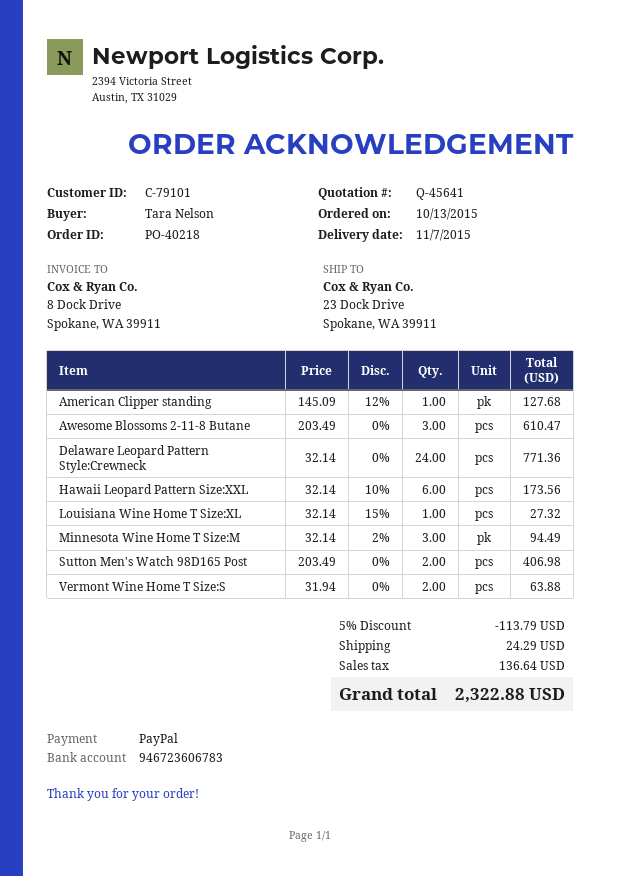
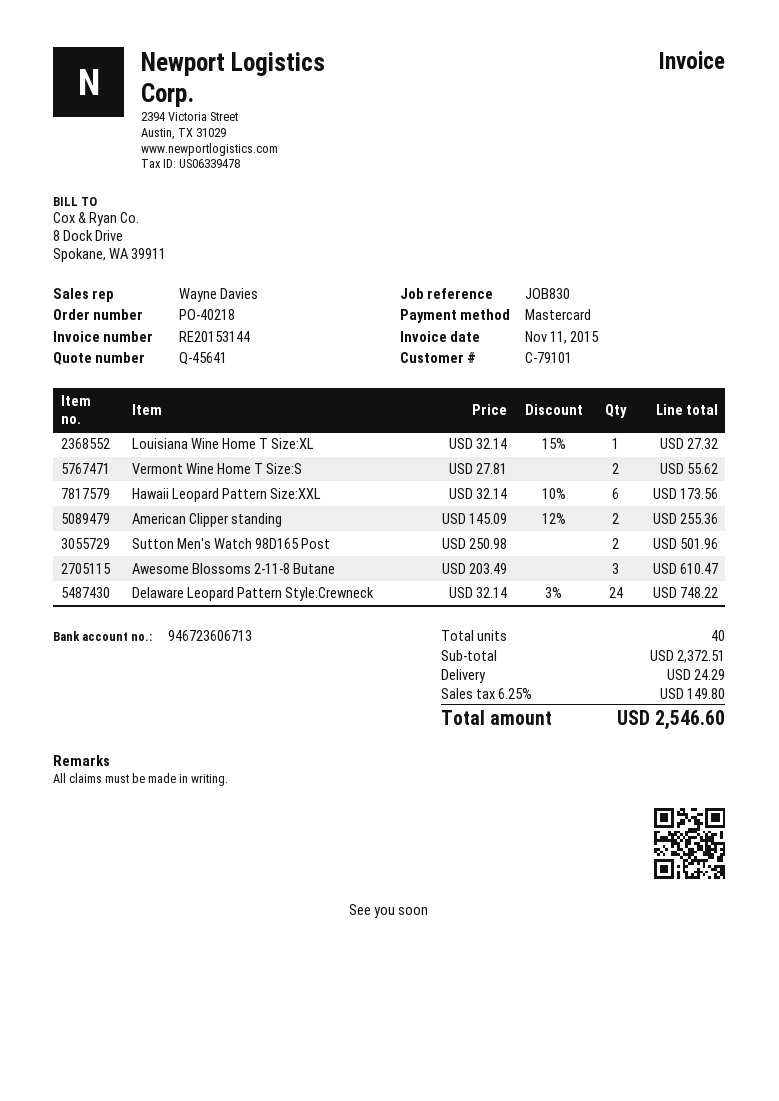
payment method: PayPal -> Mastercard
bank account: 946723606783 -> 946723606713
American Clipper standing: 1 x 145.09 - 12% = 127.68 -> 2 x 145.09 - 12% = 255.36
Delaware Leopard Pattern Style:Crewneck: 24 x 32.14 = 771.36 -> 24 x 32.14 - 3% = 748.22
Minnesota Wine Home T Size:M: 3 x 32.14 - 2% = 94.49 -> none
Sutton Men's Watch 98D165 Post: 2 x 203.49 = 406.98 -> 2 x 250.98 = 501.96
Vermont Wine Home T Size:S: 2 x 31.94 = 63.88 -> 2 x 27.81 = 55.62
discount: 5% = 113.79 -> none
tax: 136.64 -> 149.80
total: 2322.88 -> 2546.60

